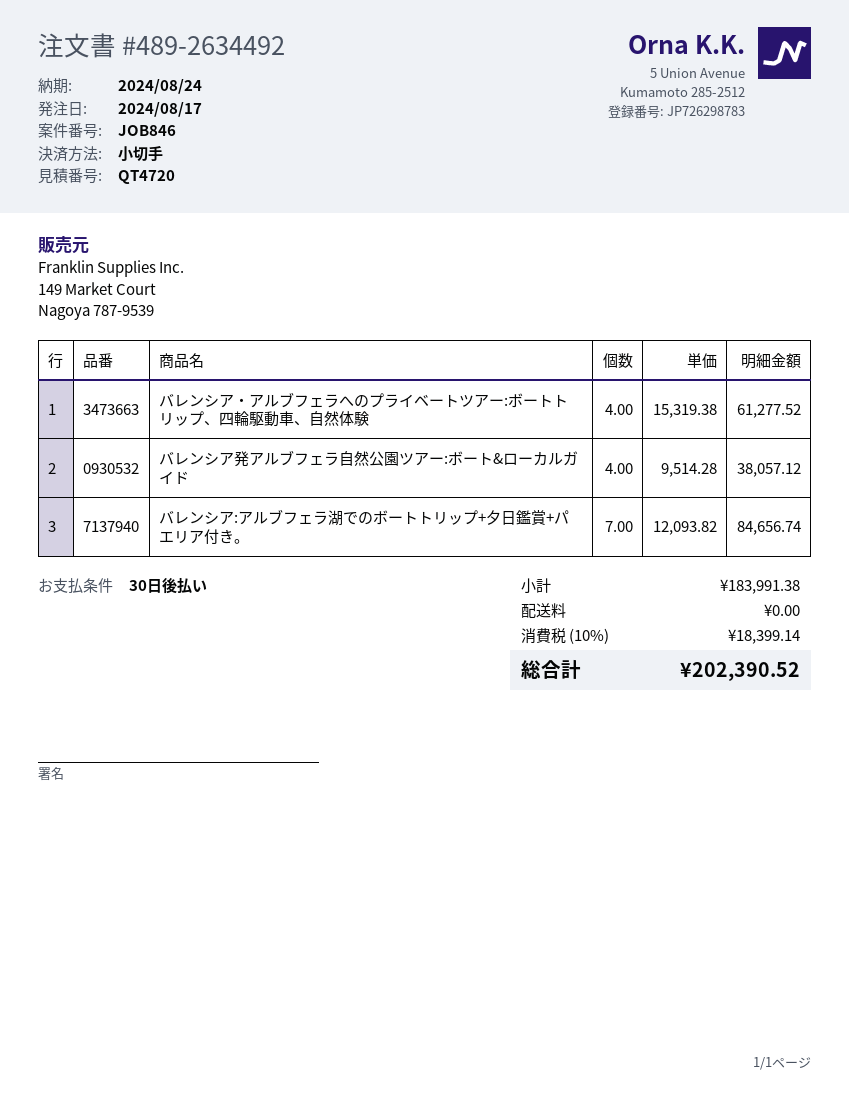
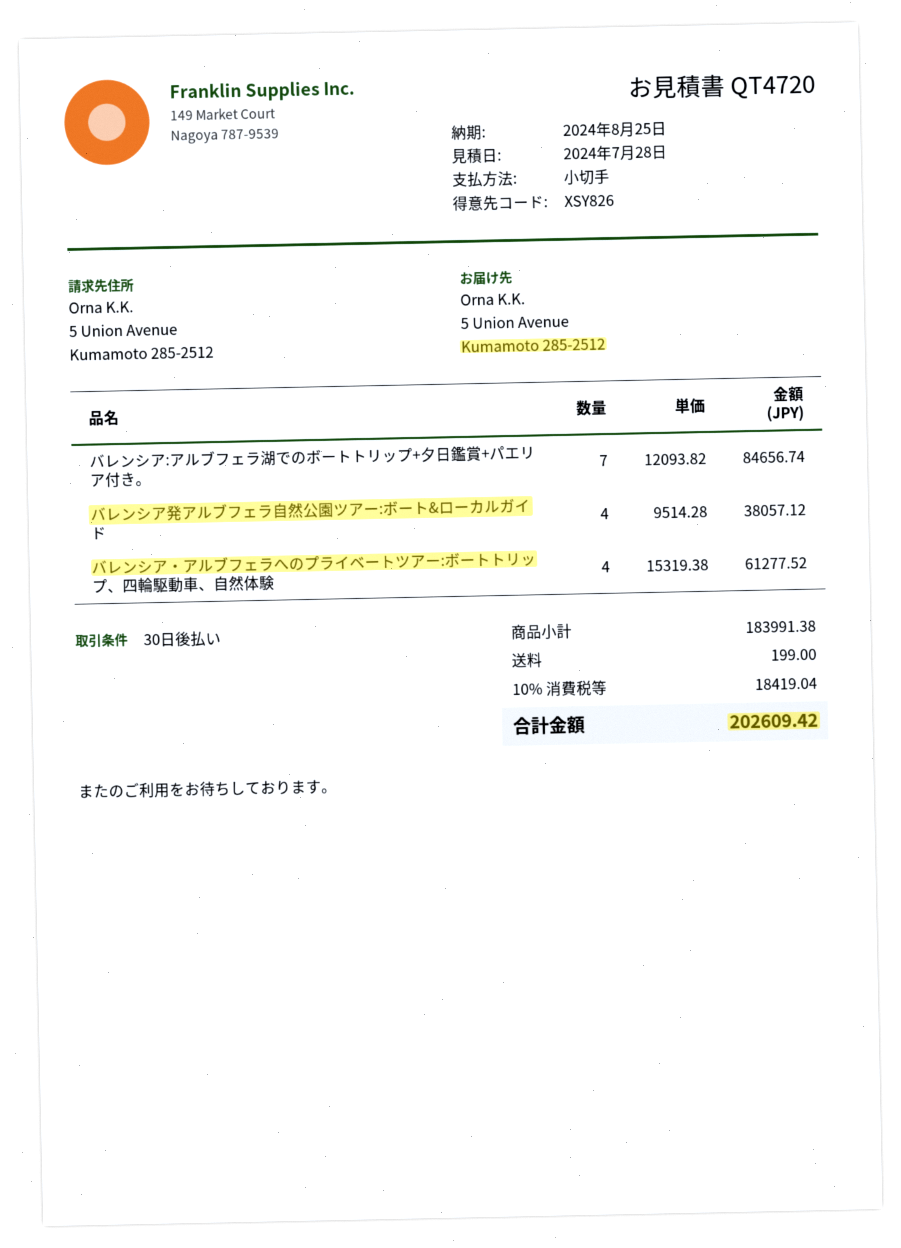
delivery date: 2024-08-24 -> 2024-08-25
shipping: 0.00 -> 199.00
tax: 10% = 18399.14 -> 10% = 18419.04
total: 202390.52 -> 202609.42

